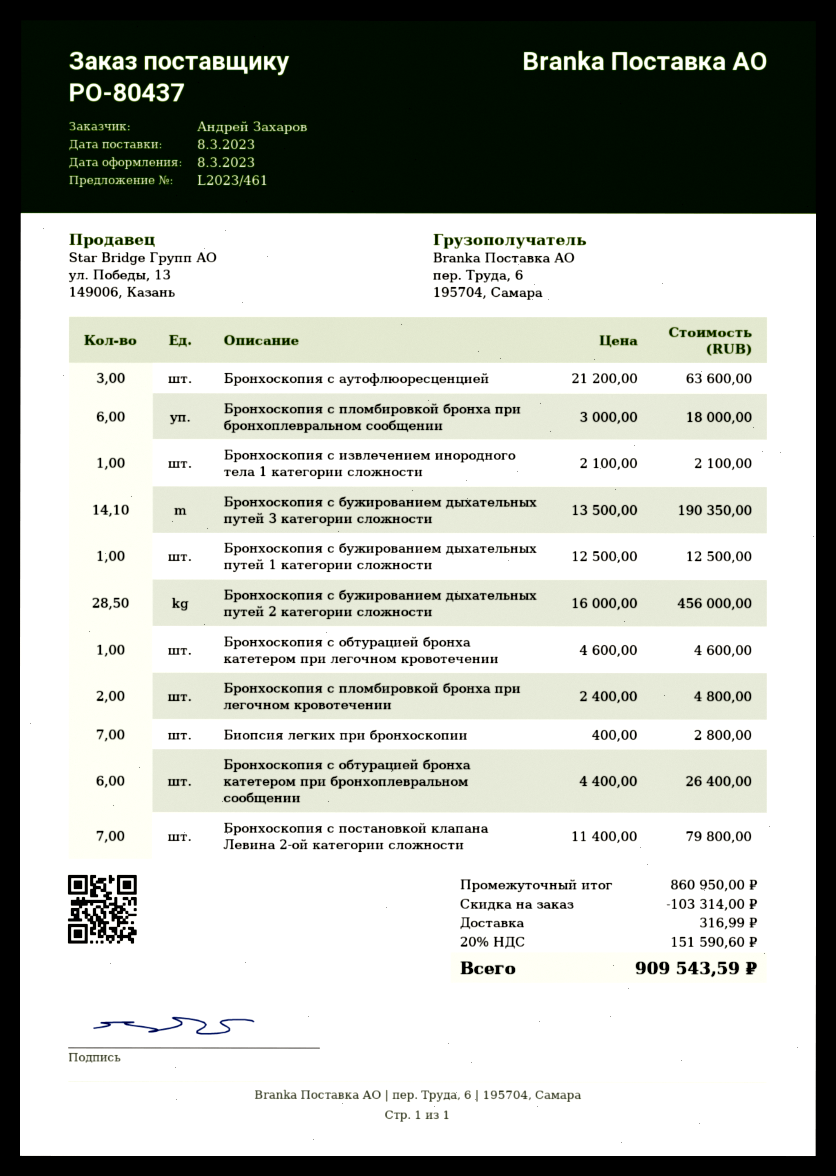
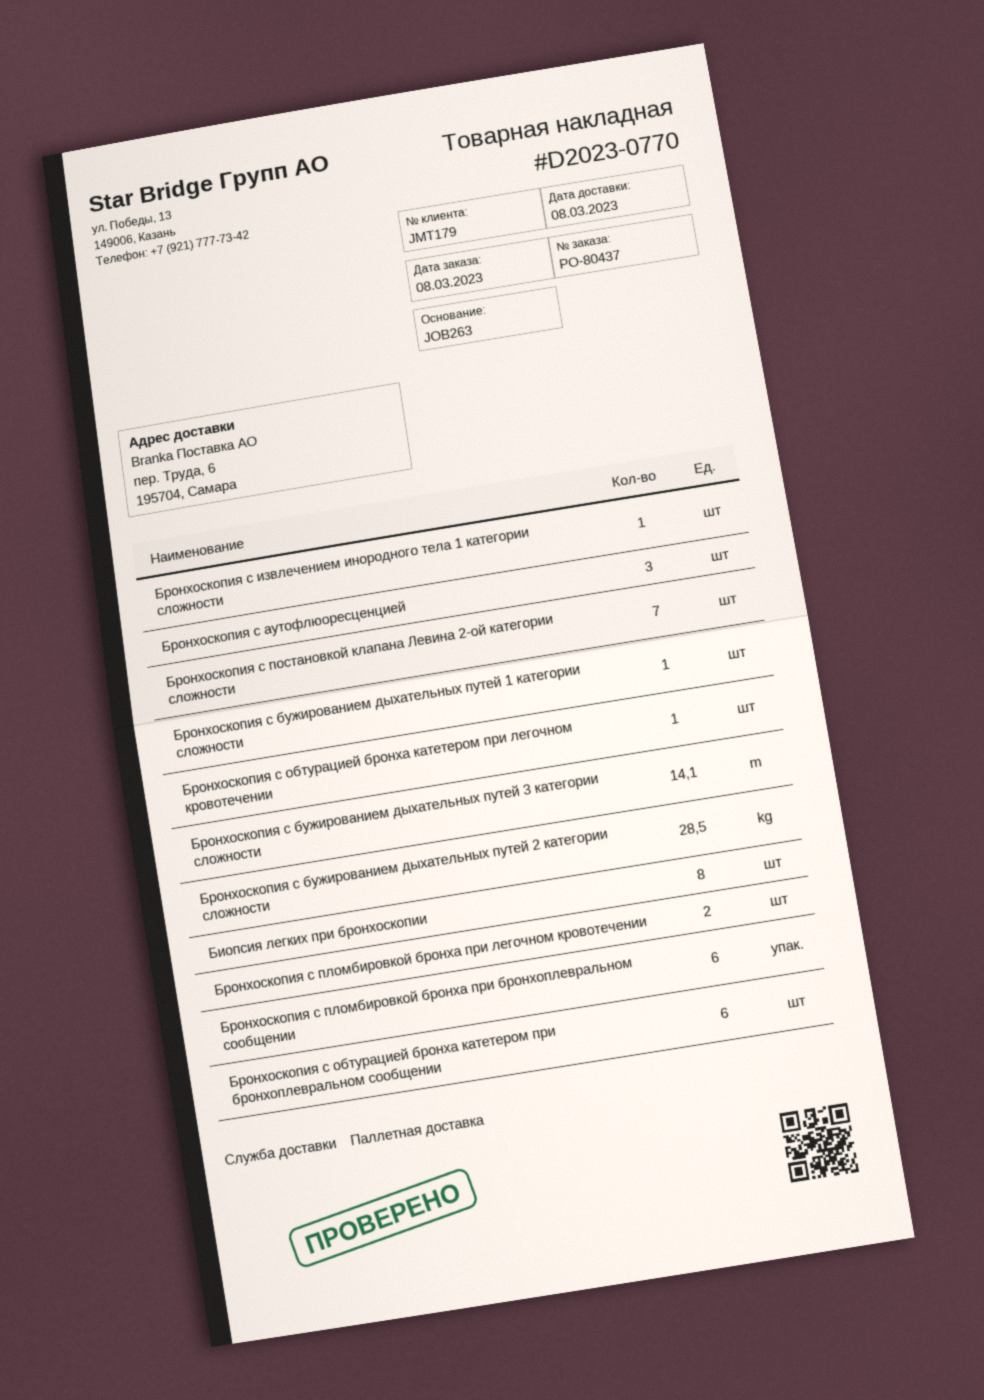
Биопсия легких при бронхоскопии: 7 -> 8

